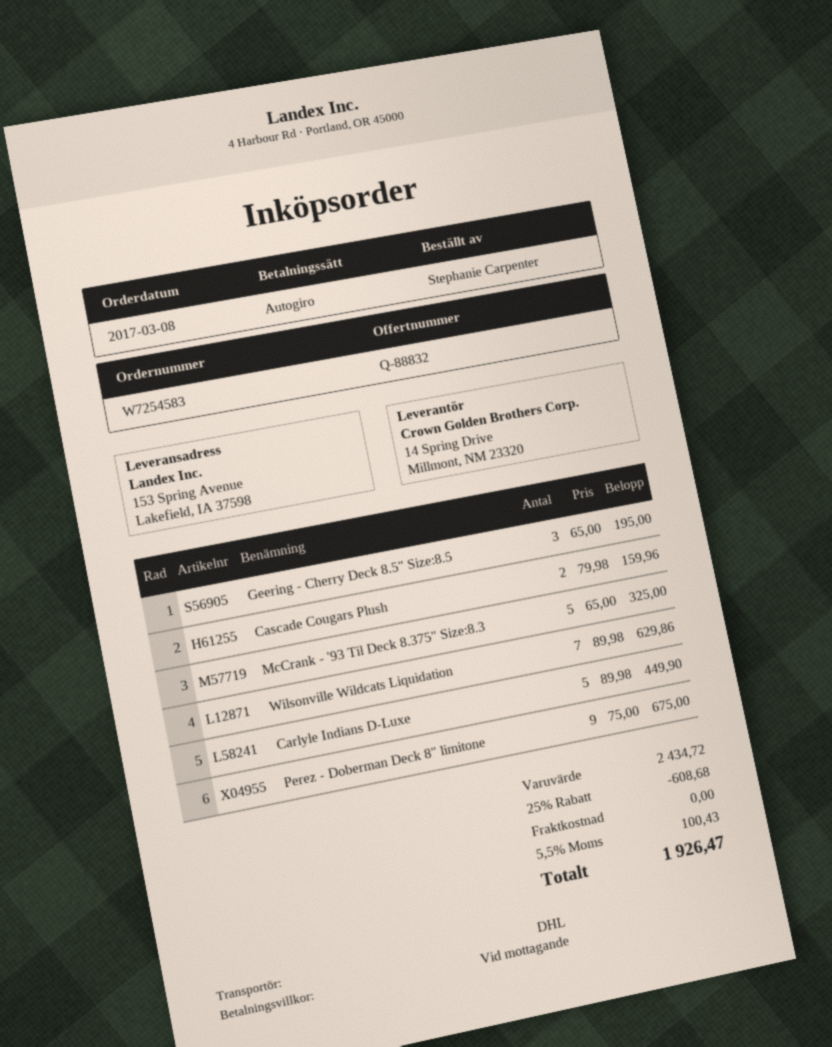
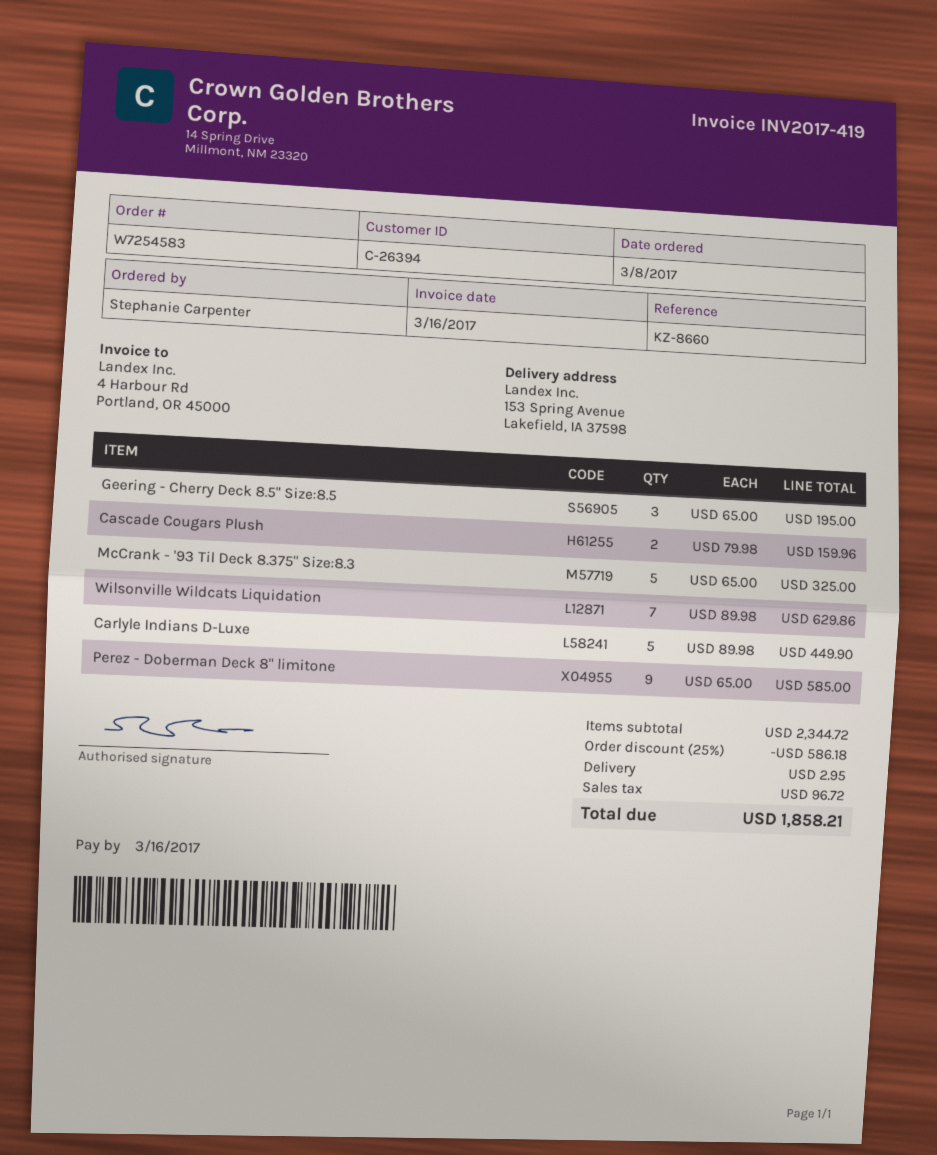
Perez - Doberman Deck 8" limitone: 9 x 75.00 = 675.00 -> 9 x 65.00 = 585.00
subtotal: 2434.72 -> 2344.72
discount: 25% = 608.68 -> 25% = 586.18
shipping: 0.00 -> 2.95
tax: 100.43 -> 96.72
total: 1926.47 -> 1858.21

